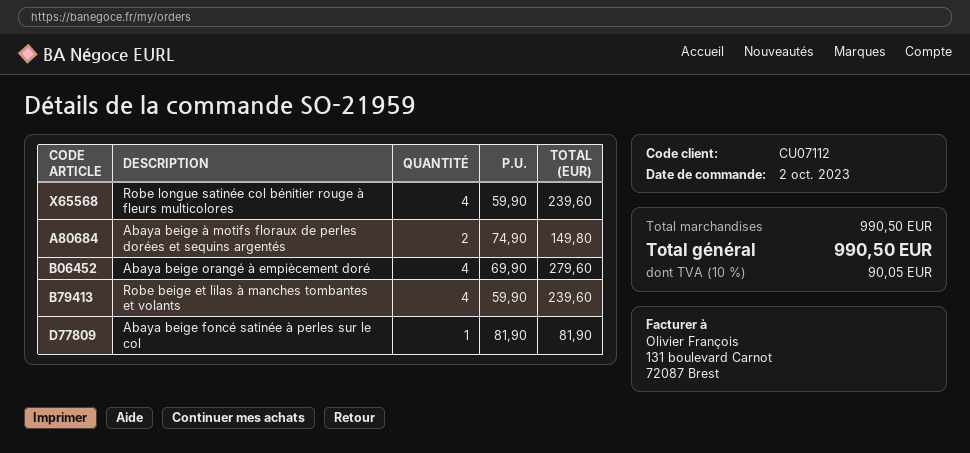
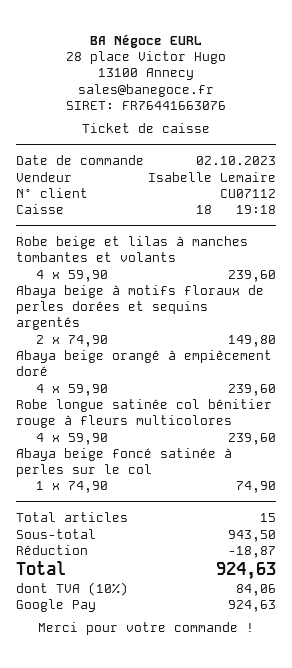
Abaya beige orangé à empiècement doré: 4 x 69.90 = 279.60 -> 4 x 59.90 = 239.60
Abaya beige foncé satinée à perles sur le col: 1 x 81.90 = 81.90 -> 1 x 74.90 = 74.90
subtotal: 990.50 -> 943.50
discount: none -> 18.87
tax: 10% = 90.05 -> 10% = 84.06
total: 990.50 -> 924.63

